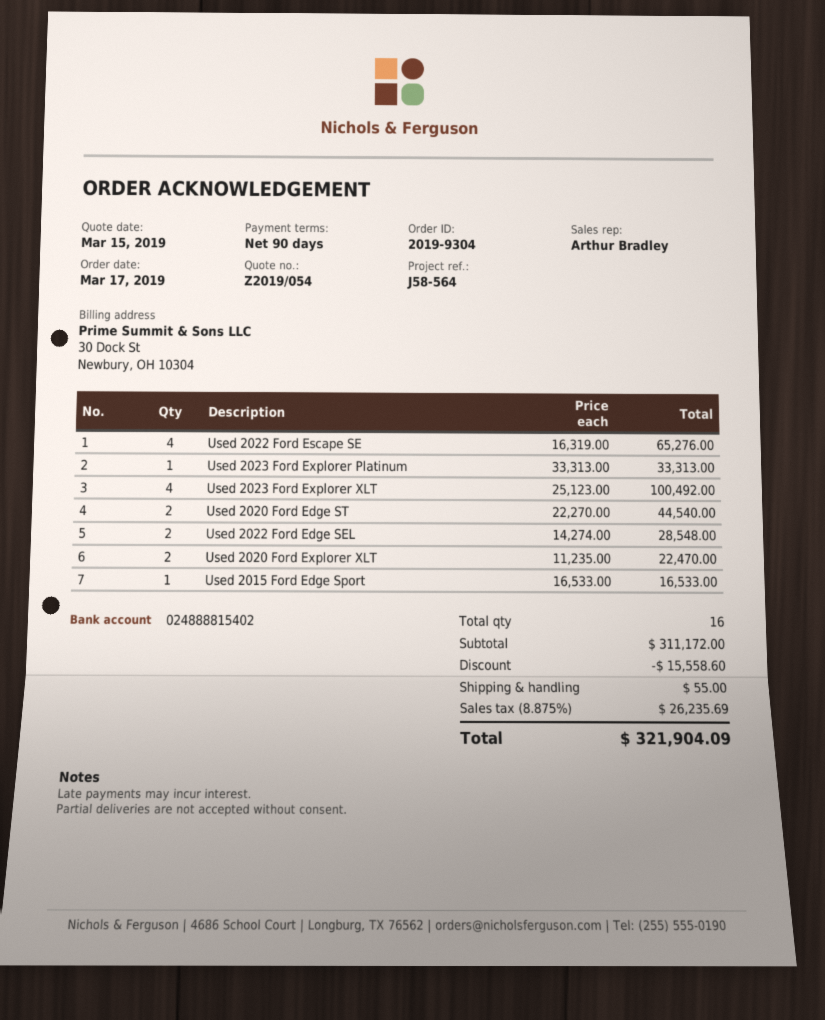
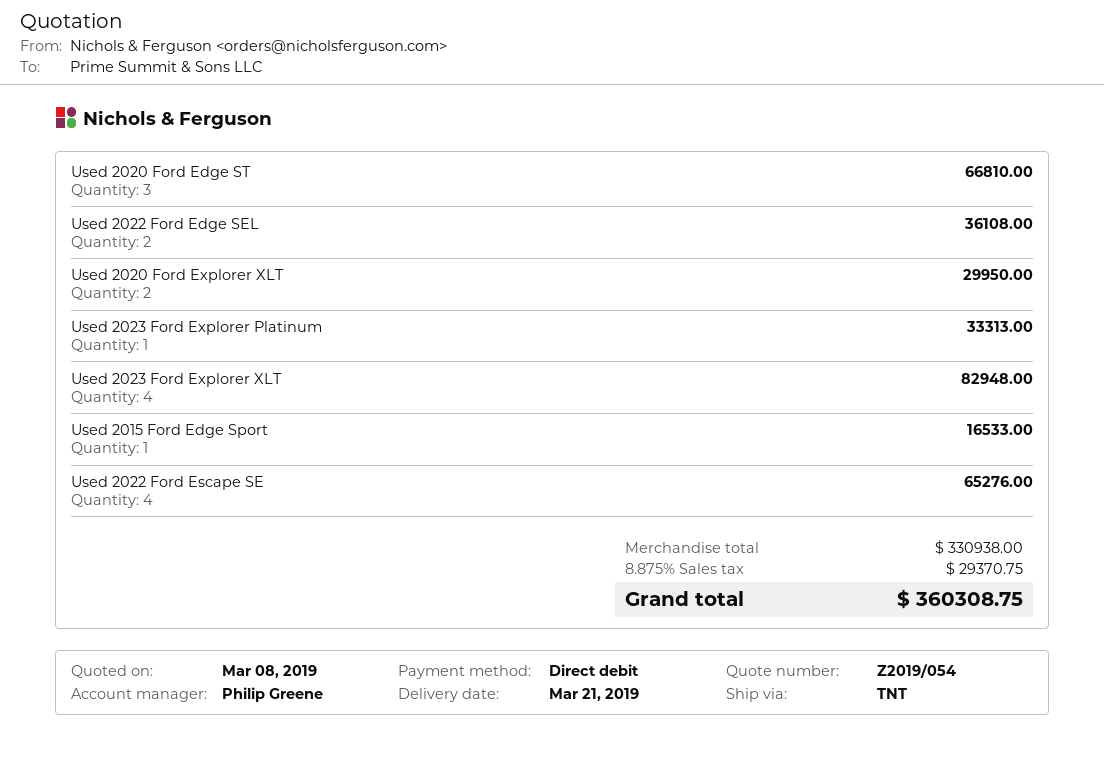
quote date: 2019-03-15 -> 2019-03-08
sales rep: Arthur Bradley -> Philip Greene
Used 2023 Ford Explorer XLT: 4 for 100492.00 -> 4 for 82948.00
Used 2020 Ford Edge ST: 2 for 44540.00 -> 3 for 66810.00
Used 2022 Ford Edge SEL: 2 for 28548.00 -> 2 for 36108.00
Used 2020 Ford Explorer XLT: 2 for 22470.00 -> 2 for 29950.00
subtotal: 311172.00 -> 330938.00
discount: 15558.60 -> none
shipping: 55.00 -> none
tax: 8.875% = 26235.69 -> 8.875% = 29370.75
total: 321904.09 -> 360308.75

